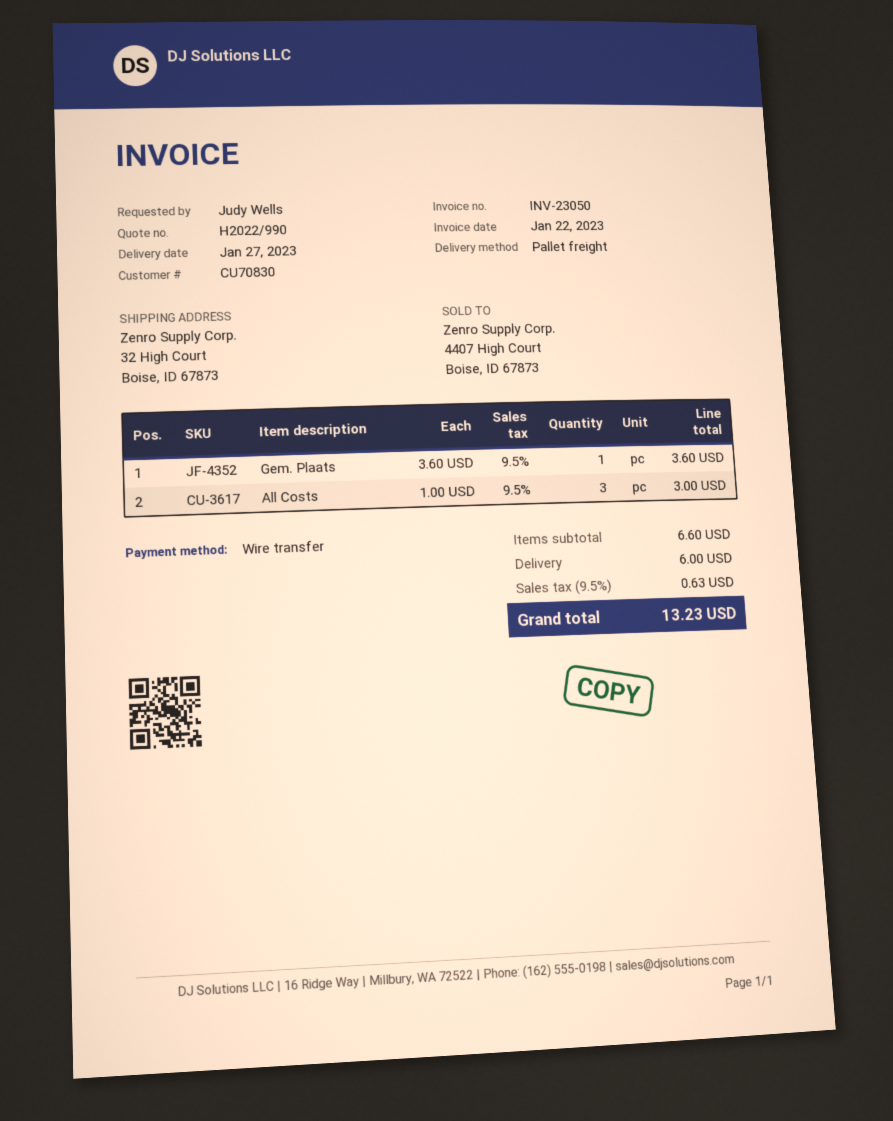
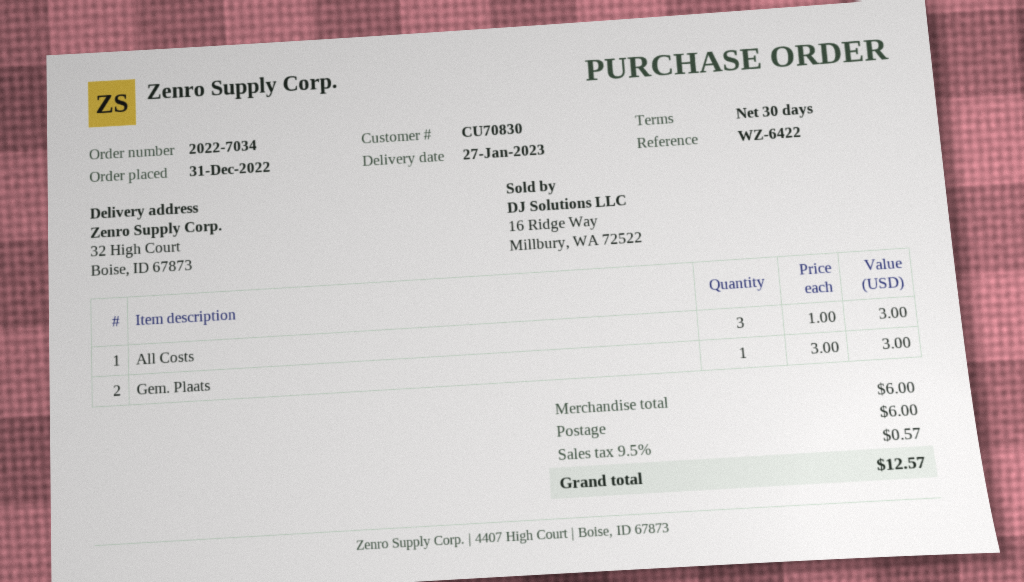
Gem. Plaats: 1 x 3.60 = 3.60 -> 1 x 3.00 = 3.00
subtotal: 6.60 -> 6.00
tax: 9.5% = 0.63 -> 9.5% = 0.57
total: 13.23 -> 12.57

